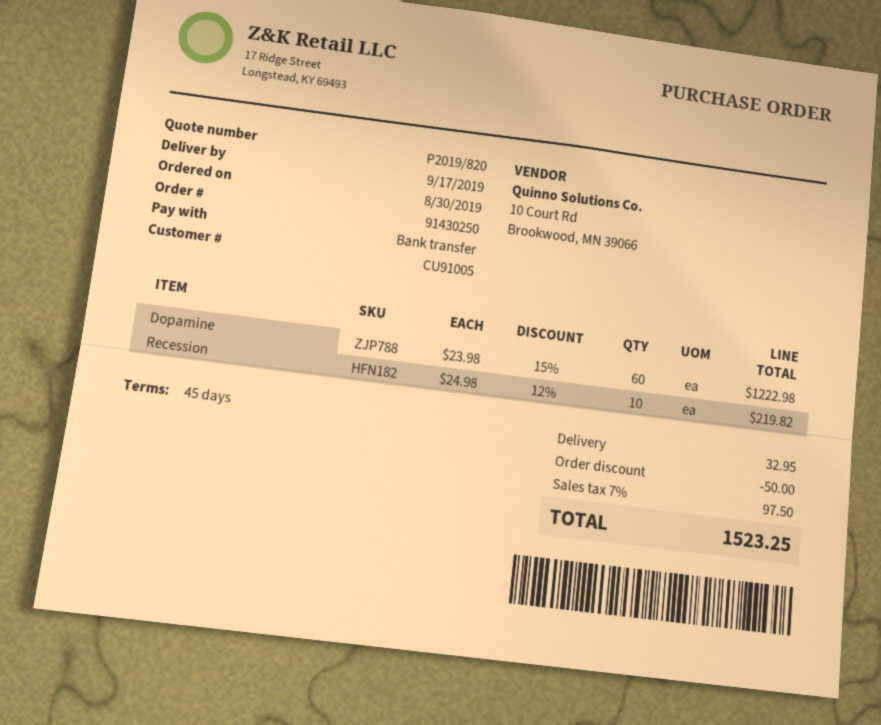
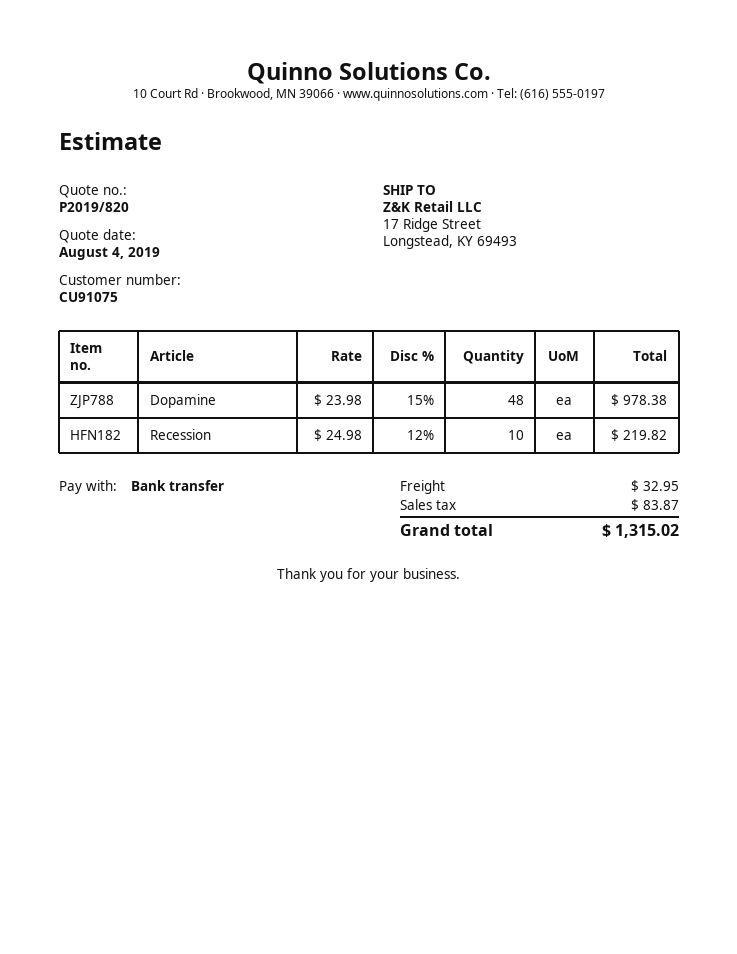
customer number: CU91005 -> CU91075
Dopamine: 60 x 23.98 - 15% = 1222.98 -> 48 x 23.98 - 15% = 978.38
discount: 50.00 -> none
tax: 97.50 -> 83.87
total: 1523.25 -> 1315.02

